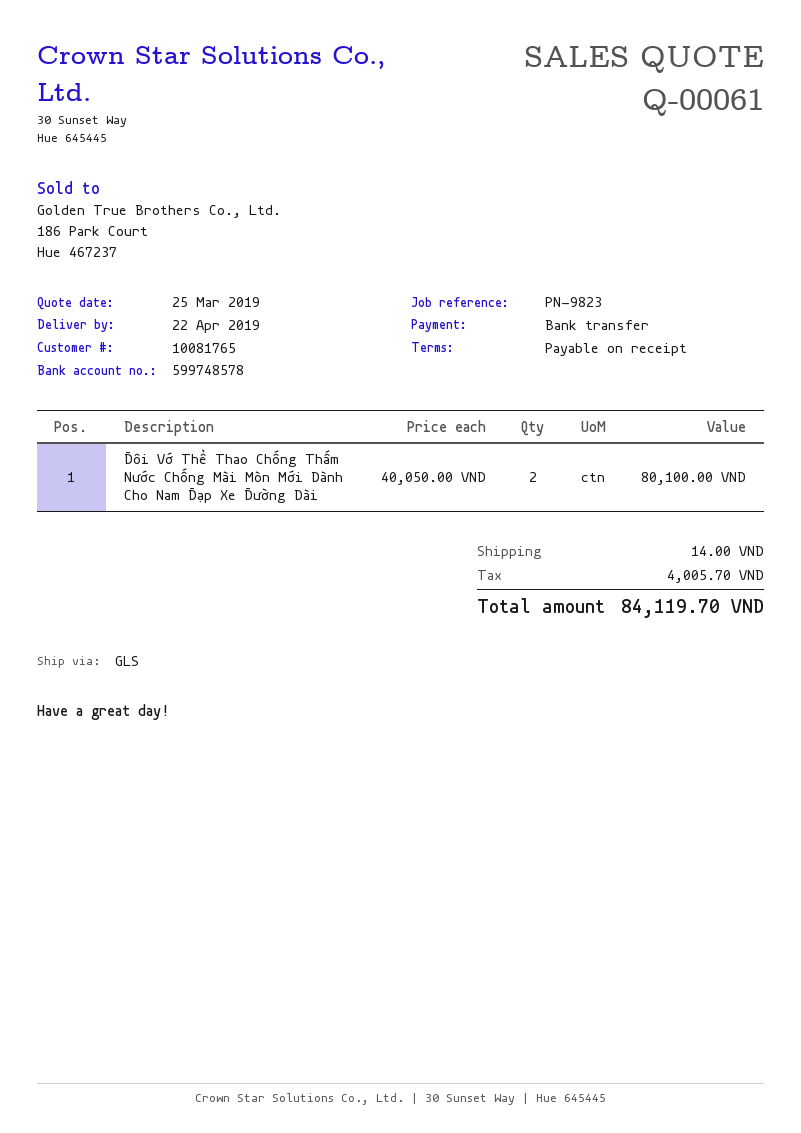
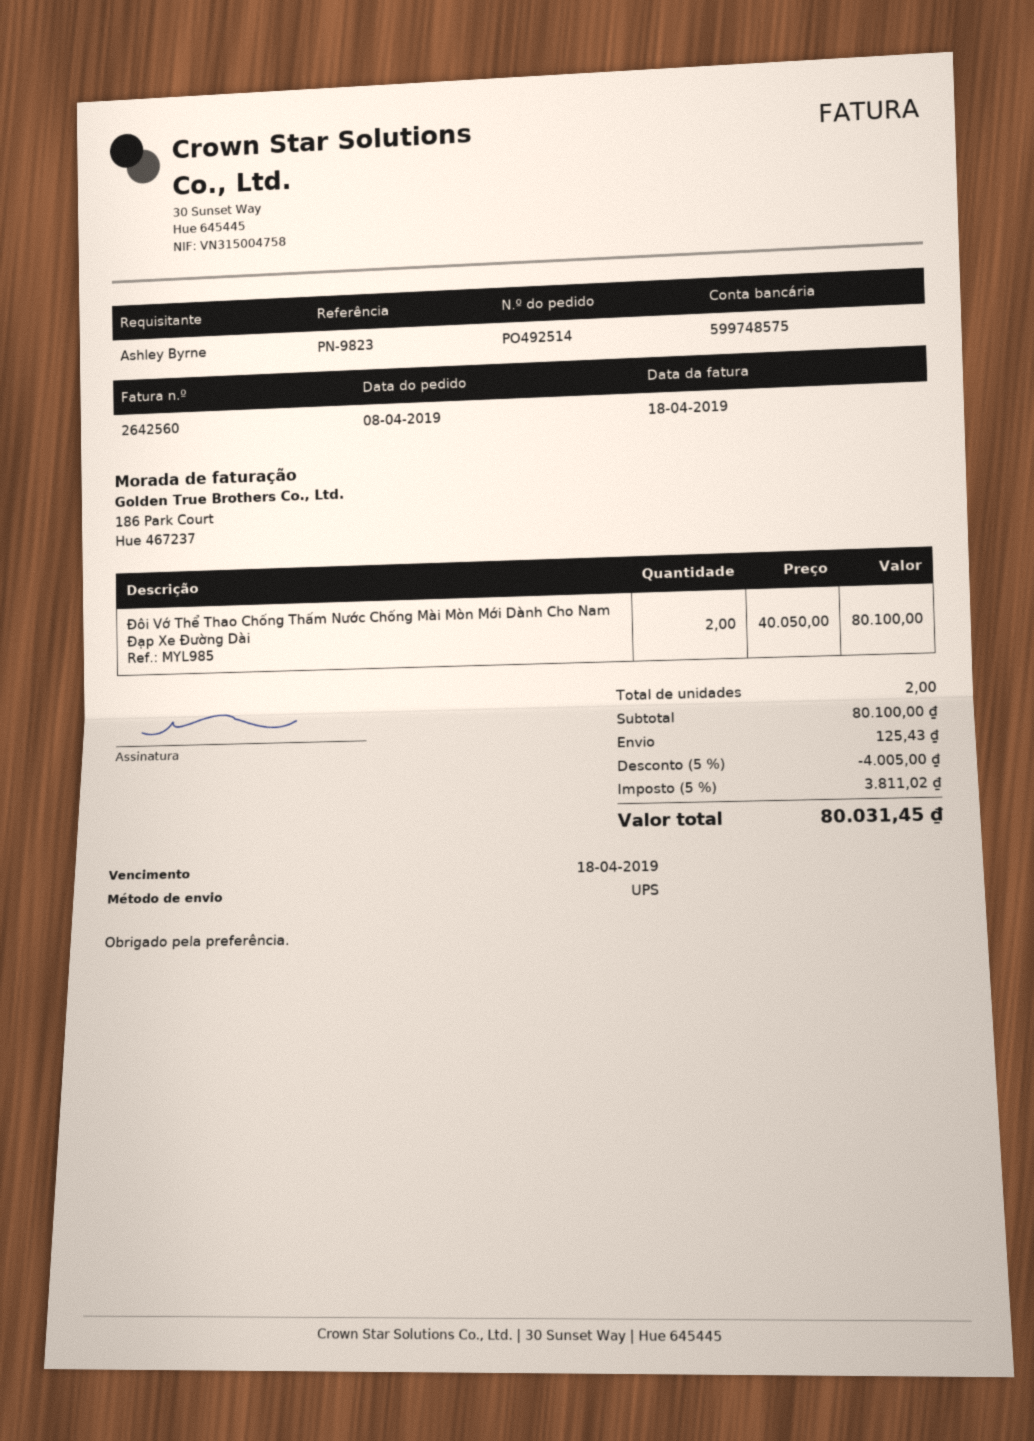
bank account: 599748578 -> 599748575
shipping method: GLS -> UPS
discount: none -> 5% = 4005.00
shipping: 14.00 -> 125.43
tax: 4005.70 -> 3811.02
total: 84119.70 -> 80031.45

